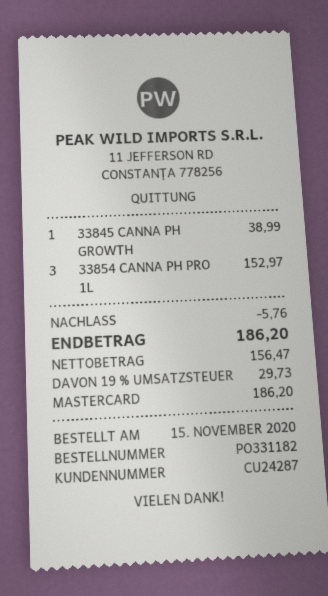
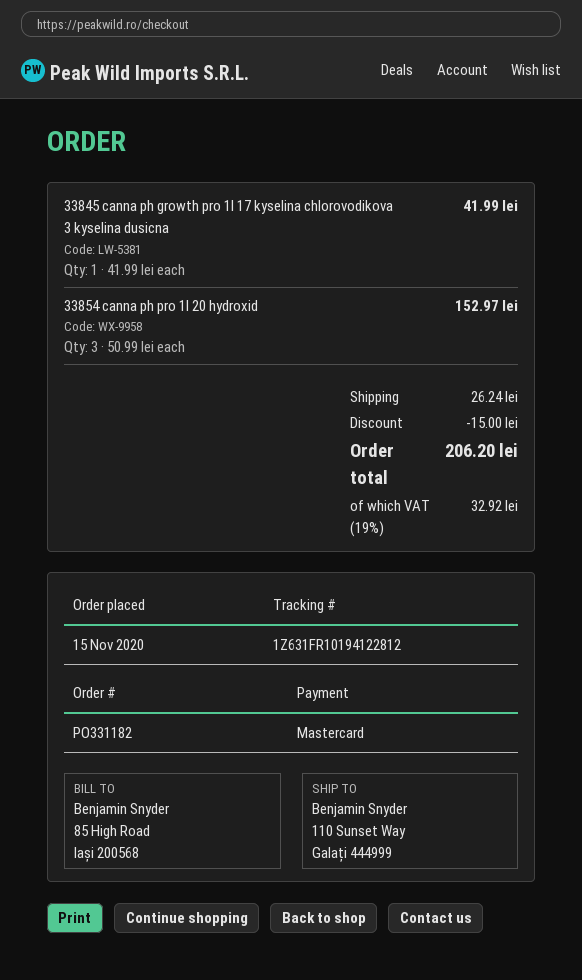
33845 CANNA PH GROWTH: 1 for 38.99 -> 1 for 41.99
discount: 5.76 -> 15.00
shipping: none -> 26.24
tax: 19% = 29.73 -> 19% = 32.92
total: 186.20 -> 206.20

